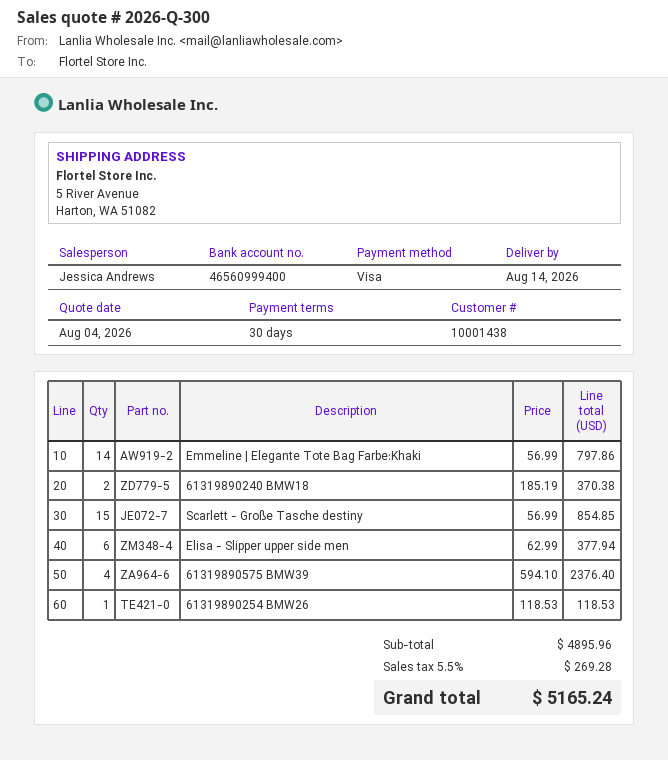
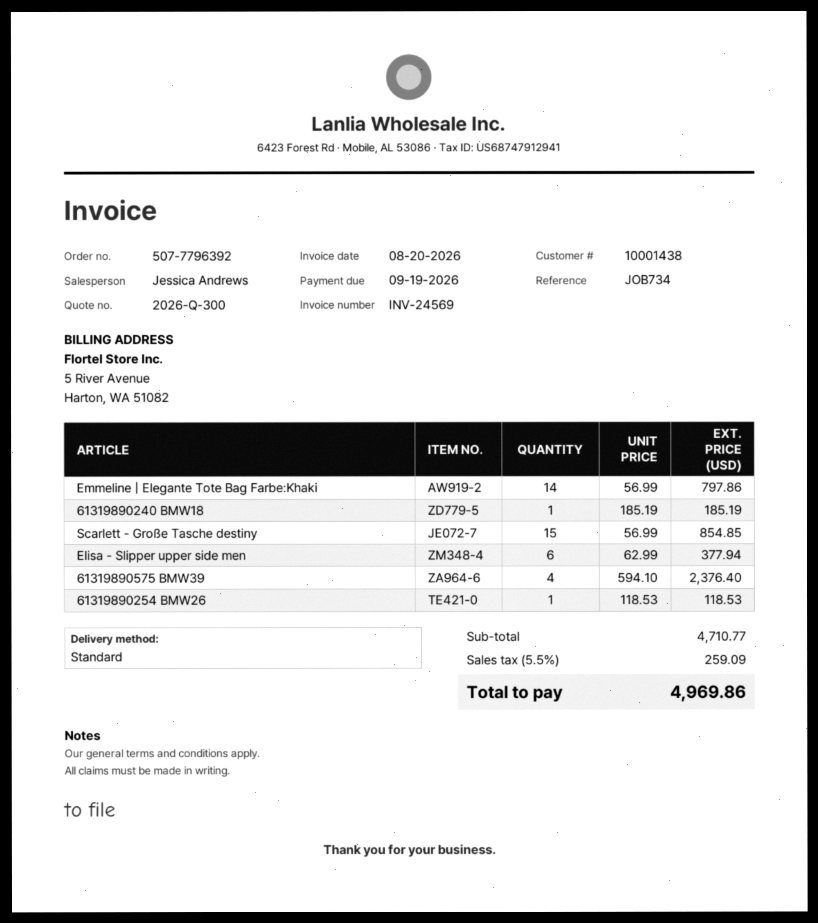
61319890240 BMW18: 2 x 185.19 = 370.38 -> 1 x 185.19 = 185.19
subtotal: 4895.96 -> 4710.77
tax: 5.5% = 269.28 -> 5.5% = 259.09
total: 5165.24 -> 4969.86

